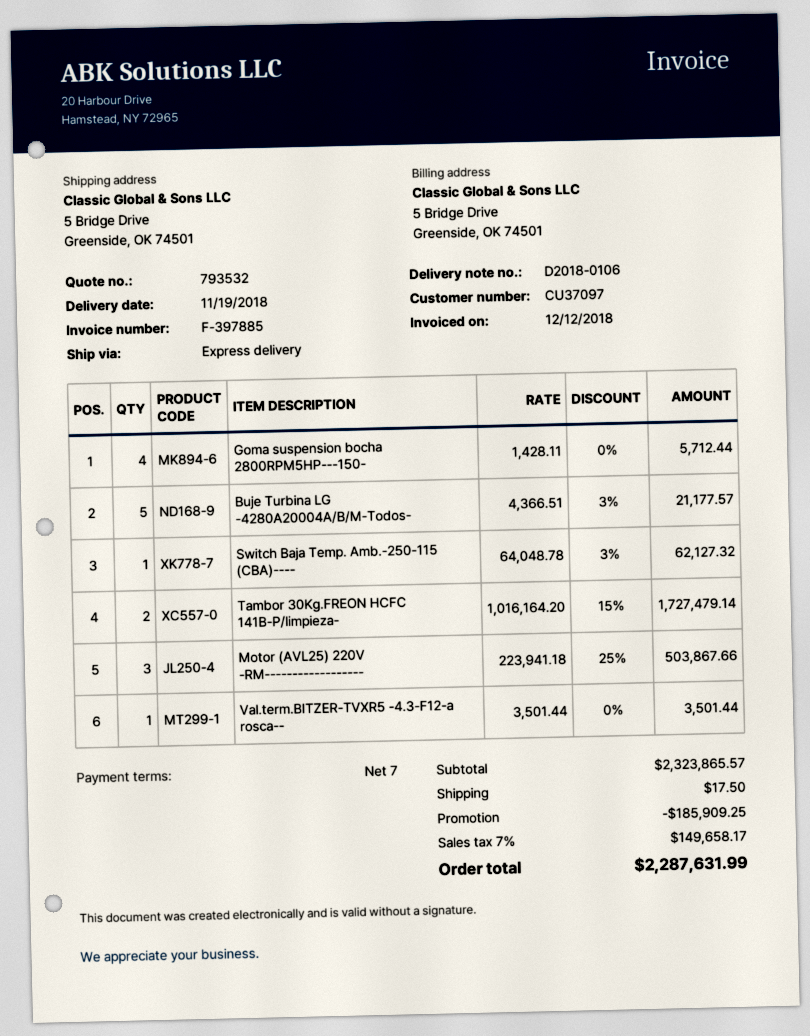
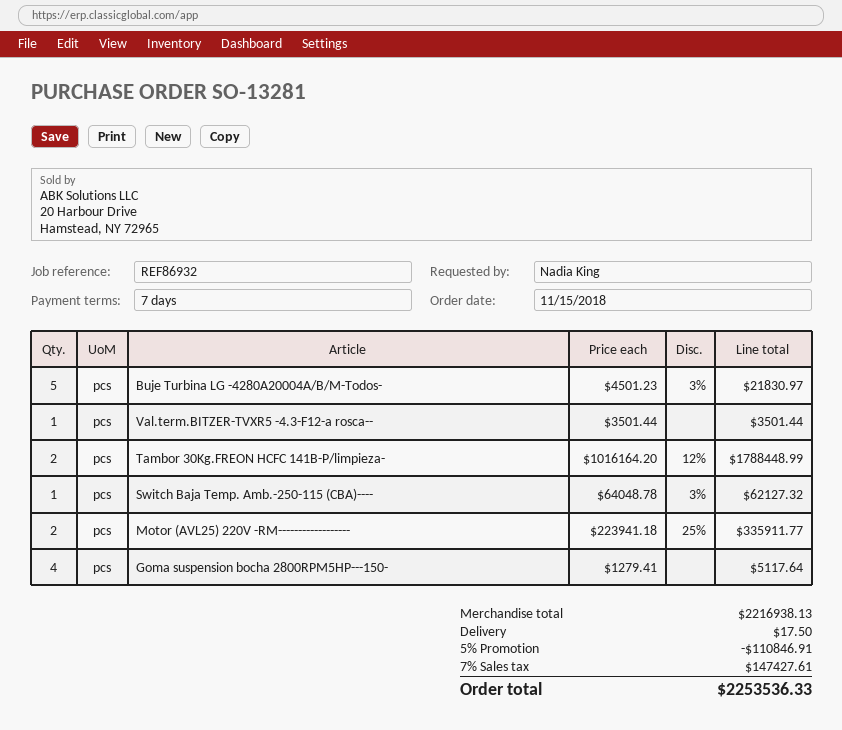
Goma suspension bocha 2800RPM5HP---150-: 4 x 1428.11 = 5712.44 -> 4 x 1279.41 = 5117.64
Buje Turbina LG -4280A20004A/B/M-Todos-: 5 x 4366.51 - 3% = 21177.57 -> 5 x 4501.23 - 3% = 21830.97
Tambor 30Kg.FREON HCFC 141B-P/limpieza-: 2 x 1016164.20 - 15% = 1727479.14 -> 2 x 1016164.20 - 12% = 1788448.99
Motor (AVL25) 220V -RM------------------: 3 x 223941.18 - 25% = 503867.66 -> 2 x 223941.18 - 25% = 335911.77
subtotal: 2323865.57 -> 2216938.13
discount: 185909.25 -> 110846.91
tax: 7% = 149658.17 -> 7% = 147427.61
total: 2287631.99 -> 2253536.33

